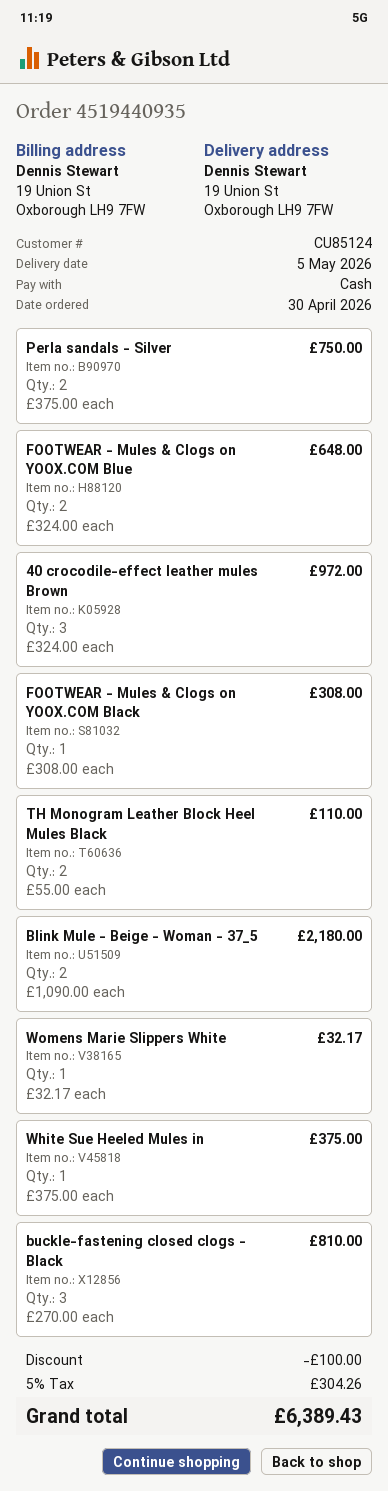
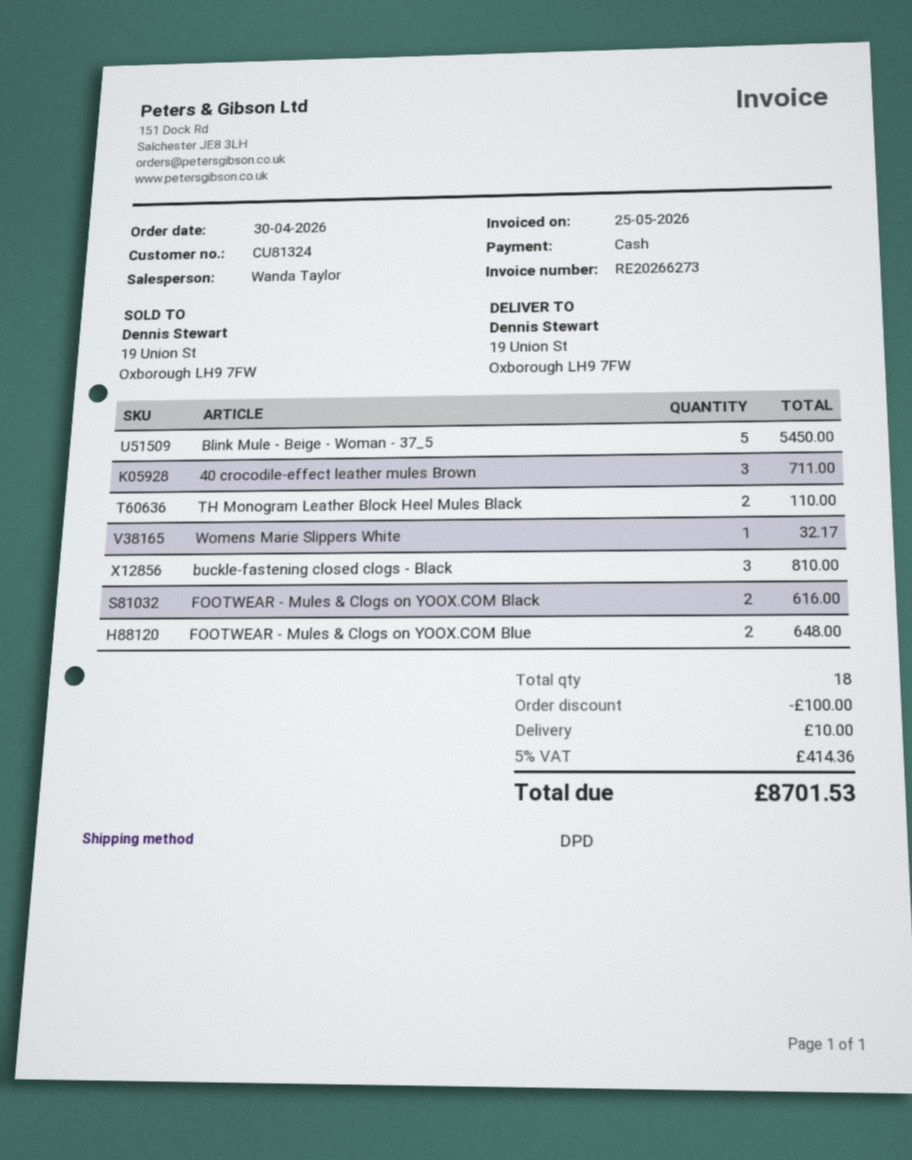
customer number: CU85124 -> CU81324
Perla sandals - Silver: 2 for 750.00 -> none
40 crocodile-effect leather mules Brown: 3 for 972.00 -> 3 for 711.00
FOOTWEAR - Mules & Clogs on YOOX.COM Black: 1 for 308.00 -> 2 for 616.00
Blink Mule - Beige - Woman - 37_5: 2 for 2180.00 -> 5 for 5450.00
White Sue Heeled Mules in: 1 for 375.00 -> none
shipping: none -> 10.00
tax: 5% = 304.26 -> 5% = 414.36
total: 6389.43 -> 8701.53

